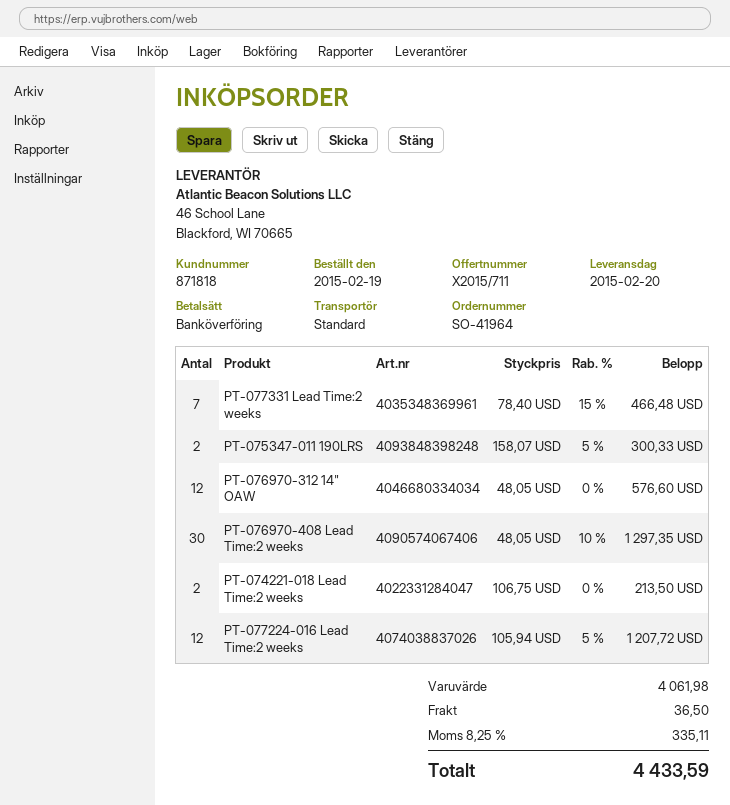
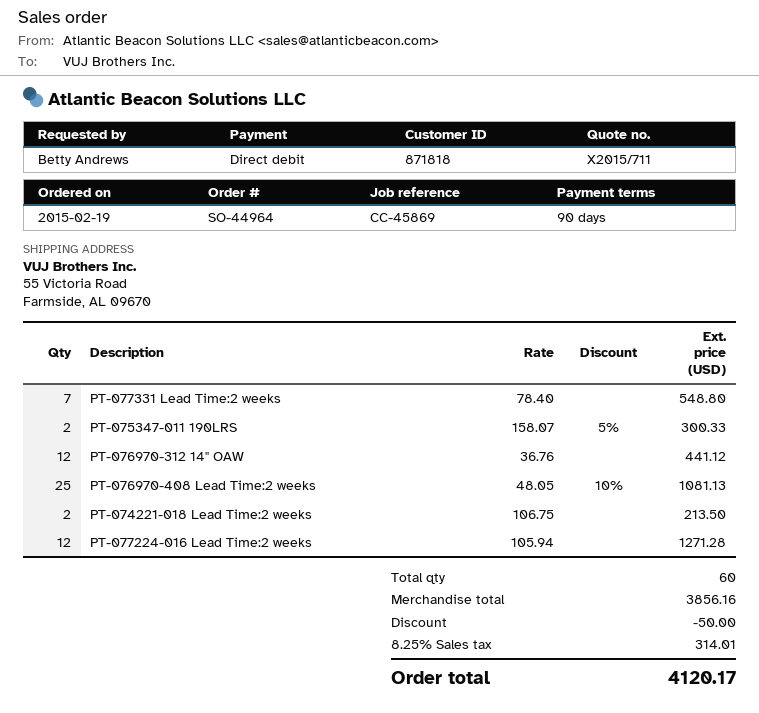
order number: SO-41964 -> SO-44964
payment method: bank transfer -> direct debit
PT-077331 Lead Time:2 weeks: 7 x 78.40 - 15% = 466.48 -> 7 x 78.40 = 548.80
PT-076970-312 14" OAW: 12 x 48.05 = 576.60 -> 12 x 36.76 = 441.12
PT-076970-408 Lead Time:2 weeks: 30 x 48.05 - 10% = 1297.35 -> 25 x 48.05 - 10% = 1081.13
PT-077224-016 Lead Time:2 weeks: 12 x 105.94 - 5% = 1207.72 -> 12 x 105.94 = 1271.28
subtotal: 4061.98 -> 3856.16
discount: none -> 50.00
shipping: 36.50 -> none
tax: 8.25% = 335.11 -> 8.25% = 314.01
total: 4433.59 -> 4120.17

